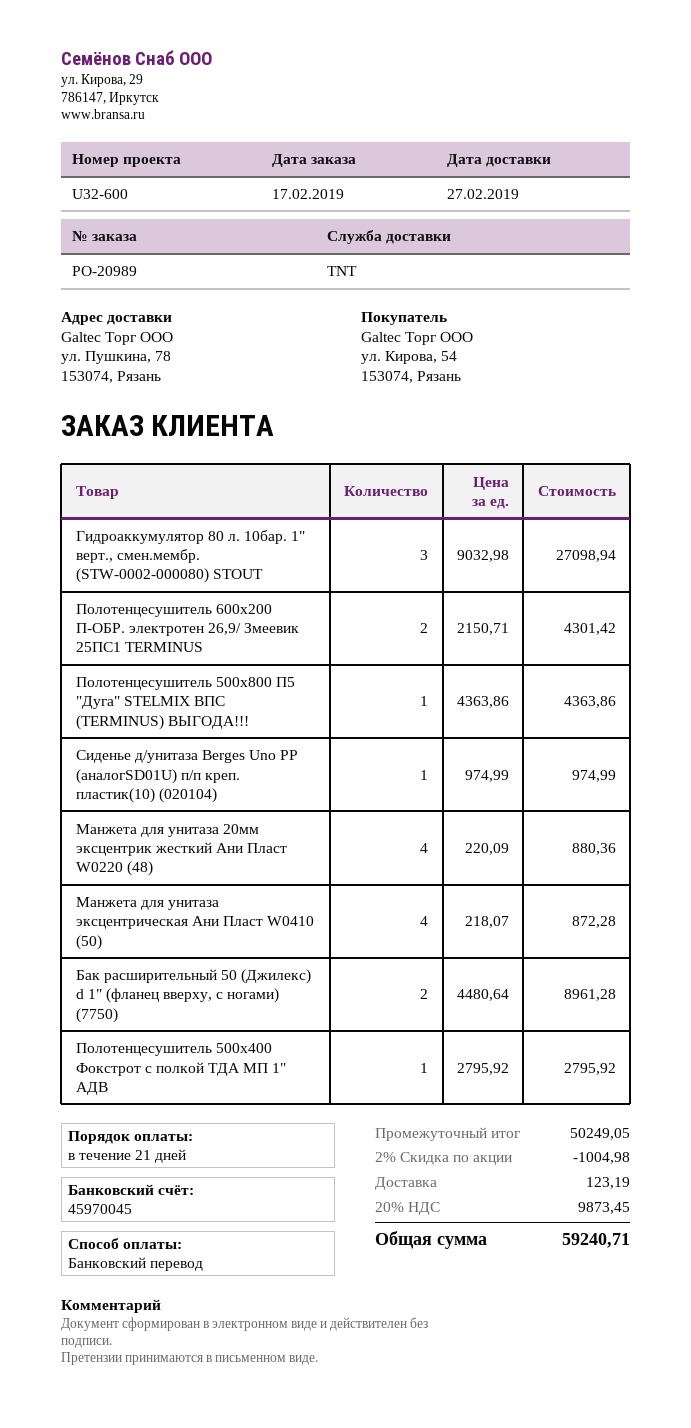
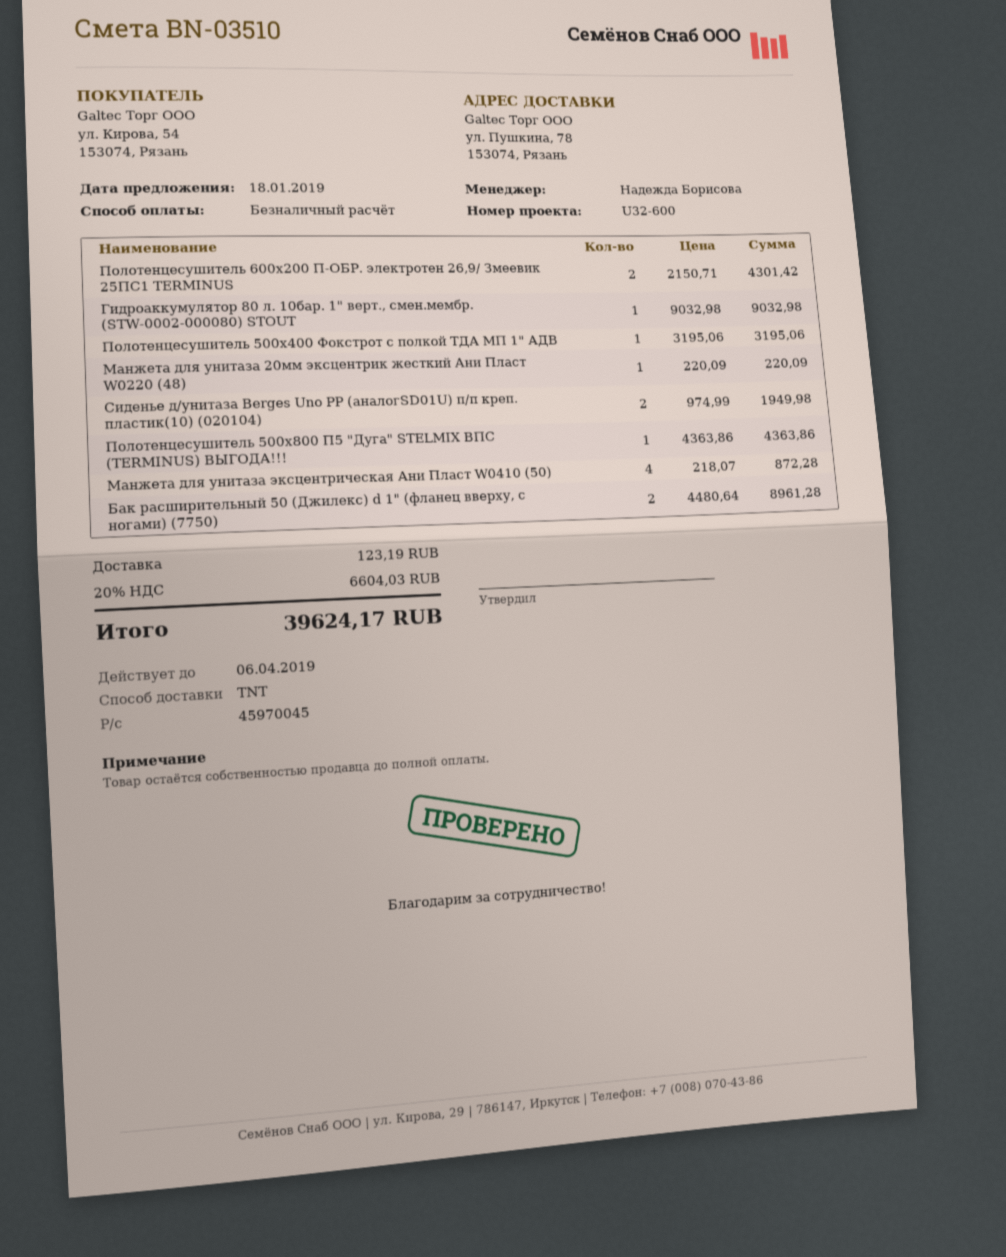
Гидроаккумулятор 80 л. 10бар. 1" верт., смен.мембр. (STW-0002-000080) STOUT: 3 x 9032.98 = 27098.94 -> 1 x 9032.98 = 9032.98
Сиденье д/унитаза Berges Uno РР (аналогSD01U) п/п креп. пластик(10) (020104): 1 x 974.99 = 974.99 -> 2 x 974.99 = 1949.98
Манжета для унитаза 20мм эксцентрик жесткий Ани Пласт W0220 (48): 4 x 220.09 = 880.36 -> 1 x 220.09 = 220.09
Полотенцесушитель 500х400 Фокстрот с полкой ТДА МП 1" АДВ: 1 x 2795.92 = 2795.92 -> 1 x 3195.06 = 3195.06
discount: 2% = 1004.98 -> none
tax: 20% = 9873.45 -> 20% = 6604.03
total: 59240.71 -> 39624.17

